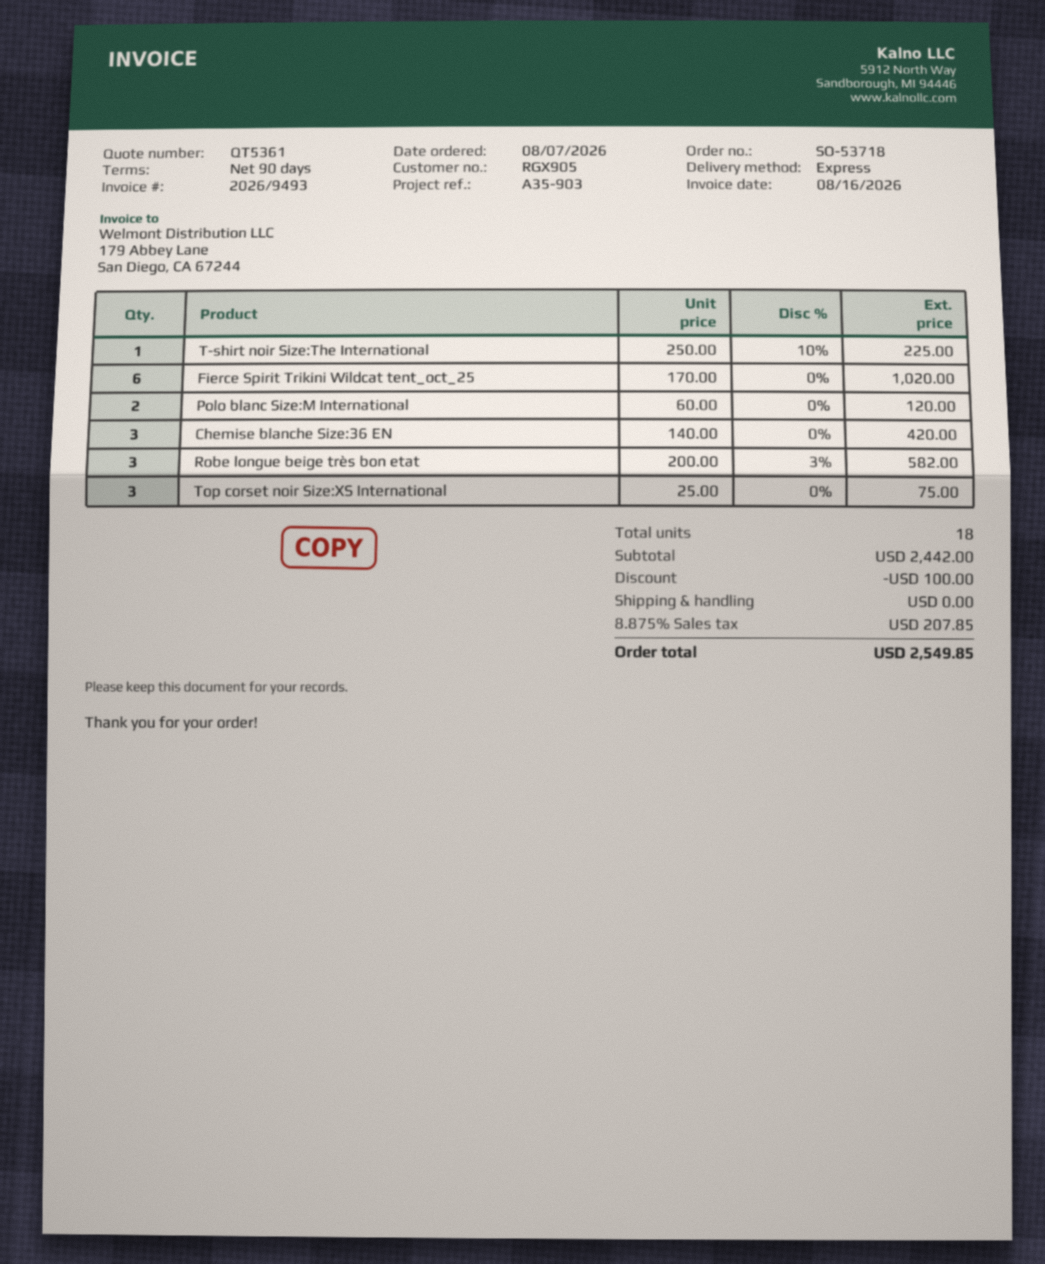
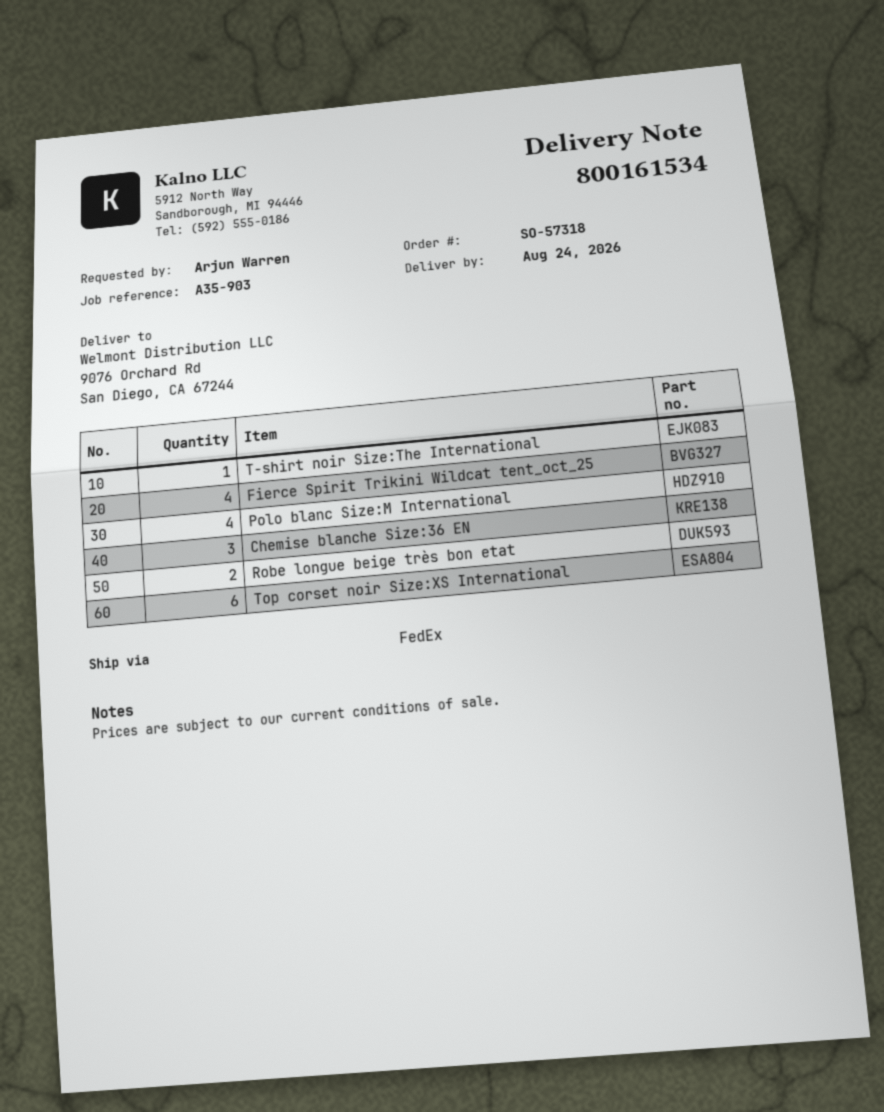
order number: SO-53718 -> SO-57318
shipping method: express -> FedEx
Fierce Spirit Trikini Wildcat tent_oct_25: 6 -> 4
Polo blanc Size:M International: 2 -> 4
Robe longue beige très bon etat: 3 -> 2
Top corset noir Size:XS International: 3 -> 6

